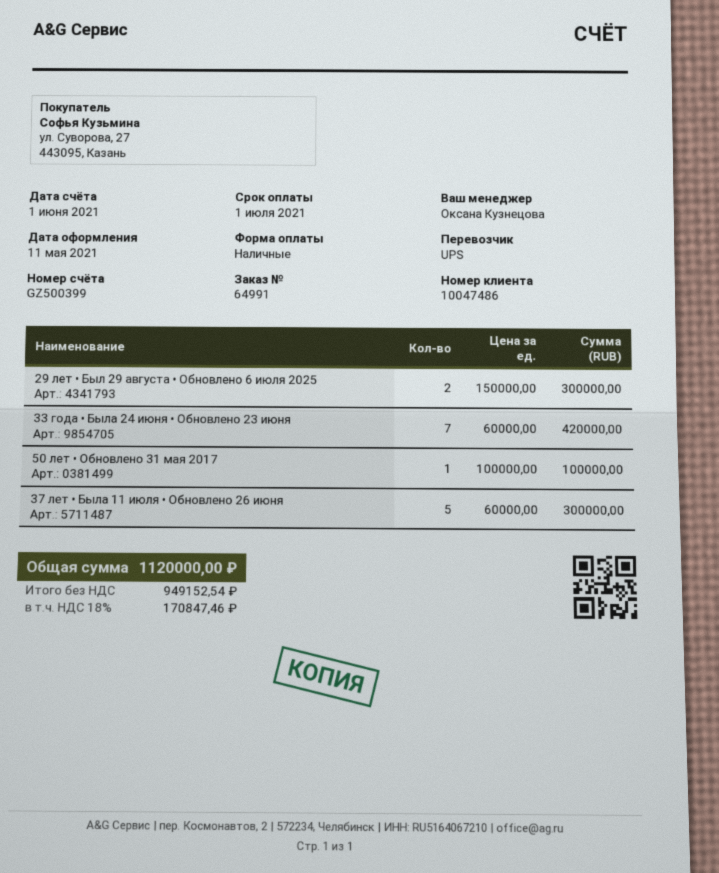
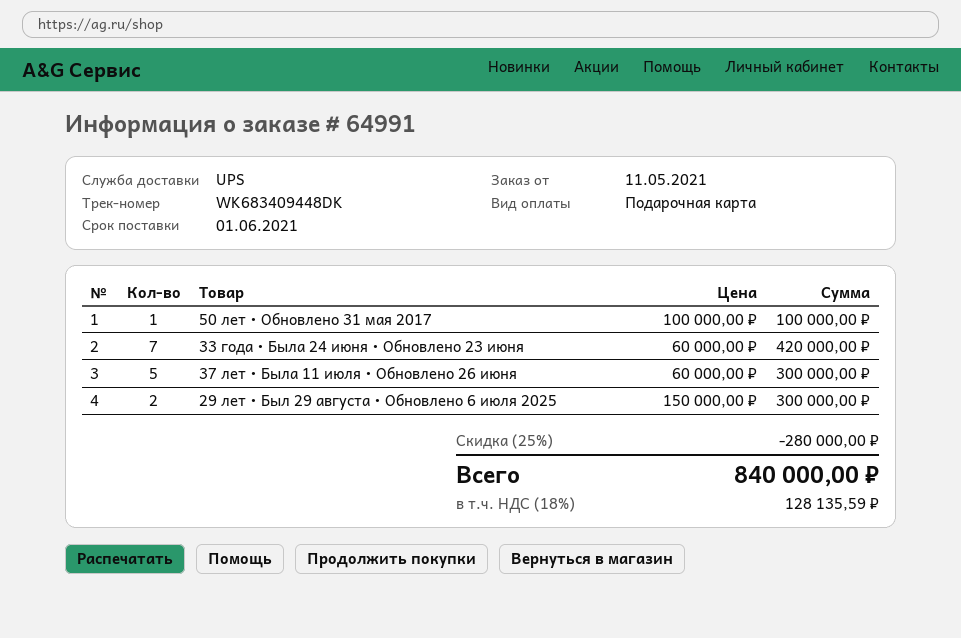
payment method: cash -> gift card
discount: none -> 25% = 280000.00
tax: 18% = 170847.46 -> 18% = 128135.59
total: 1120000.00 -> 840000.00

